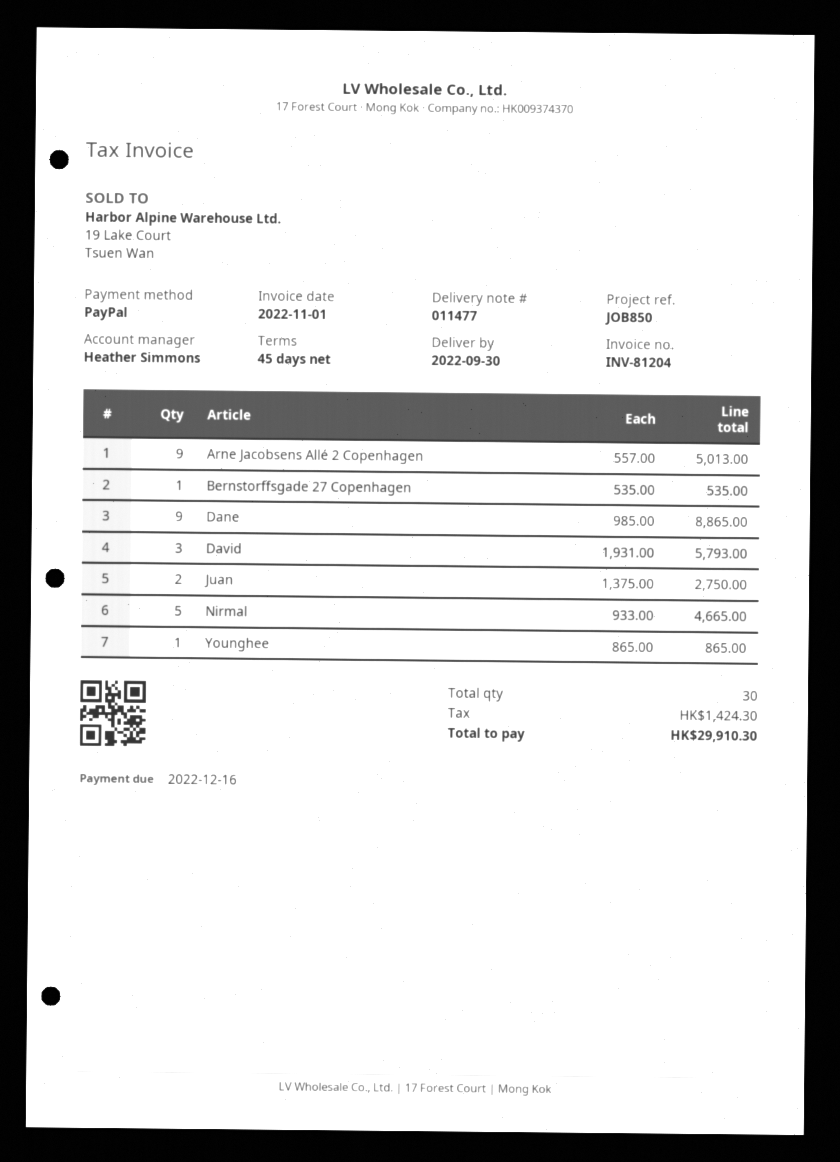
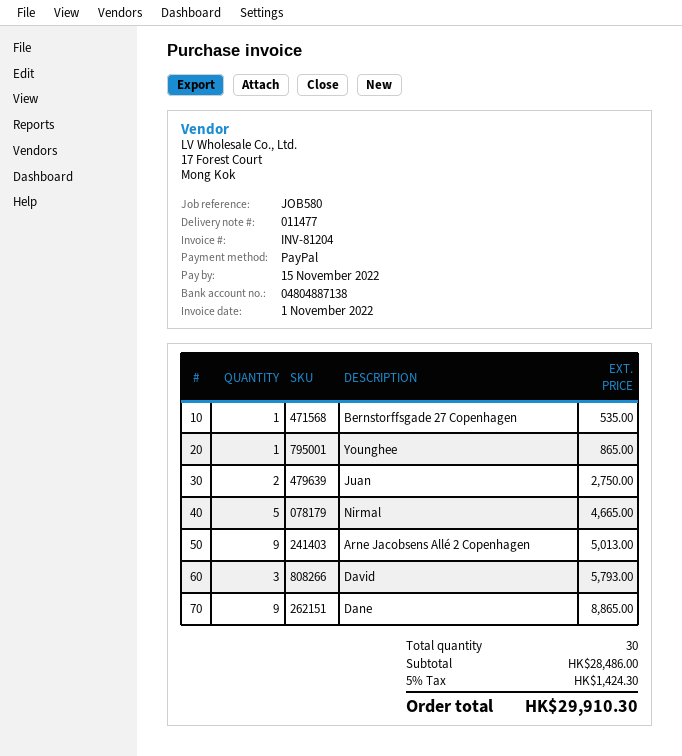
due date: 2022-12-16 -> 2022-11-15
reference: JOB850 -> JOB580

